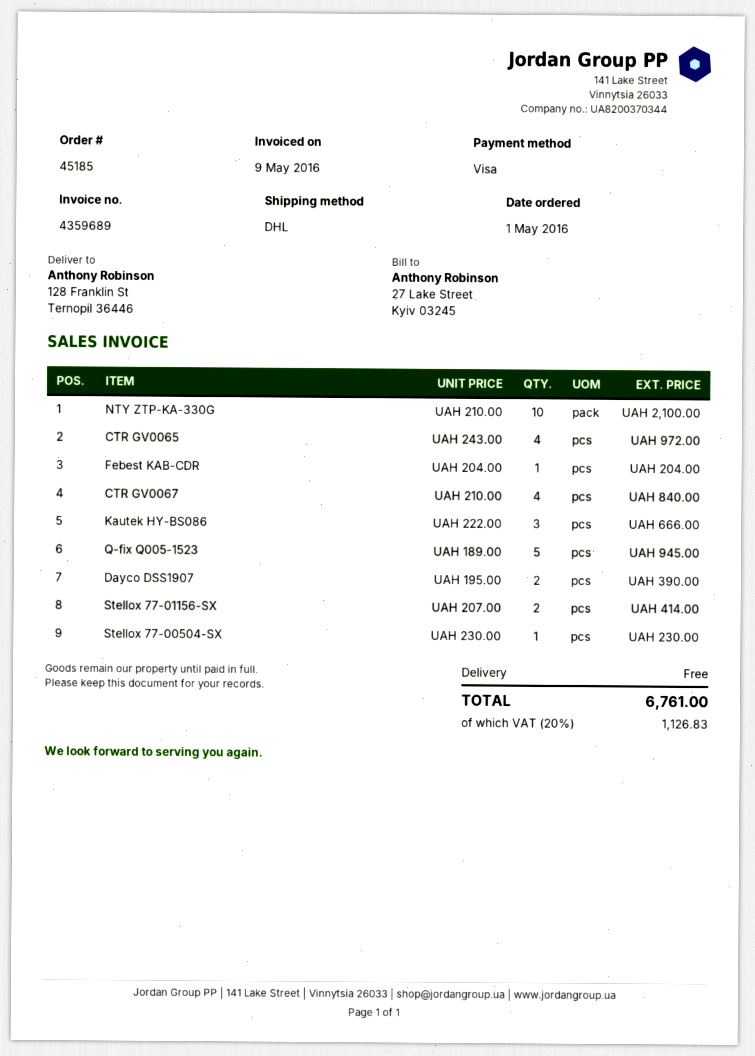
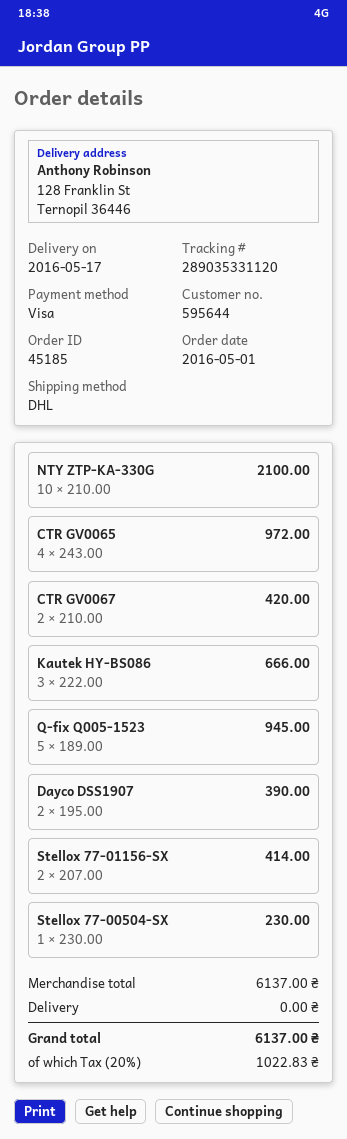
Febest KAB-CDR: 1 x 204.00 = 204.00 -> none
CTR GV0067: 4 x 210.00 = 840.00 -> 2 x 210.00 = 420.00
tax: 20% = 1126.83 -> 20% = 1022.83
total: 6761.00 -> 6137.00

